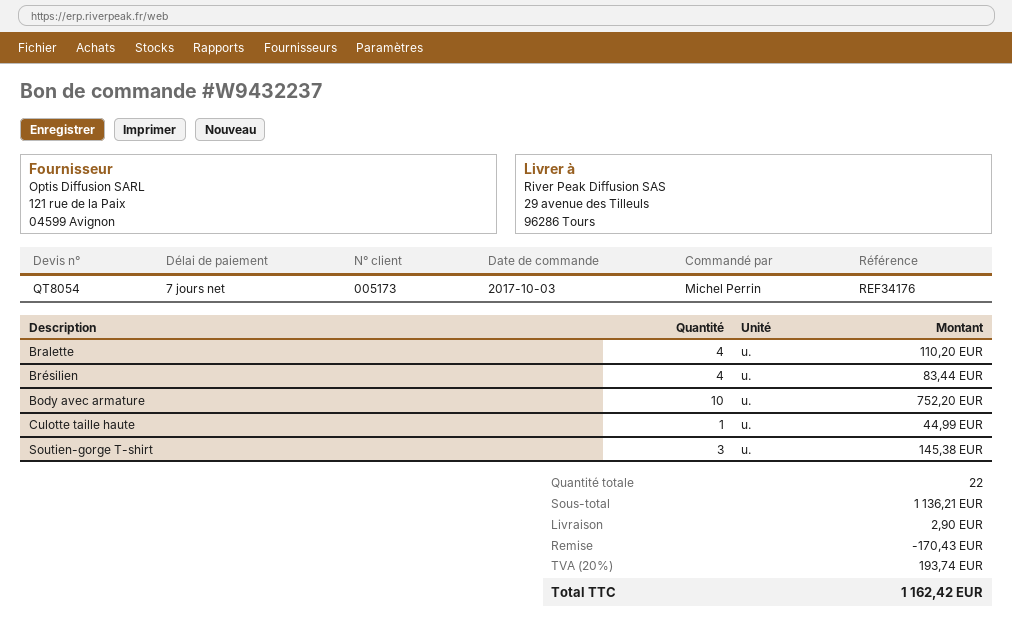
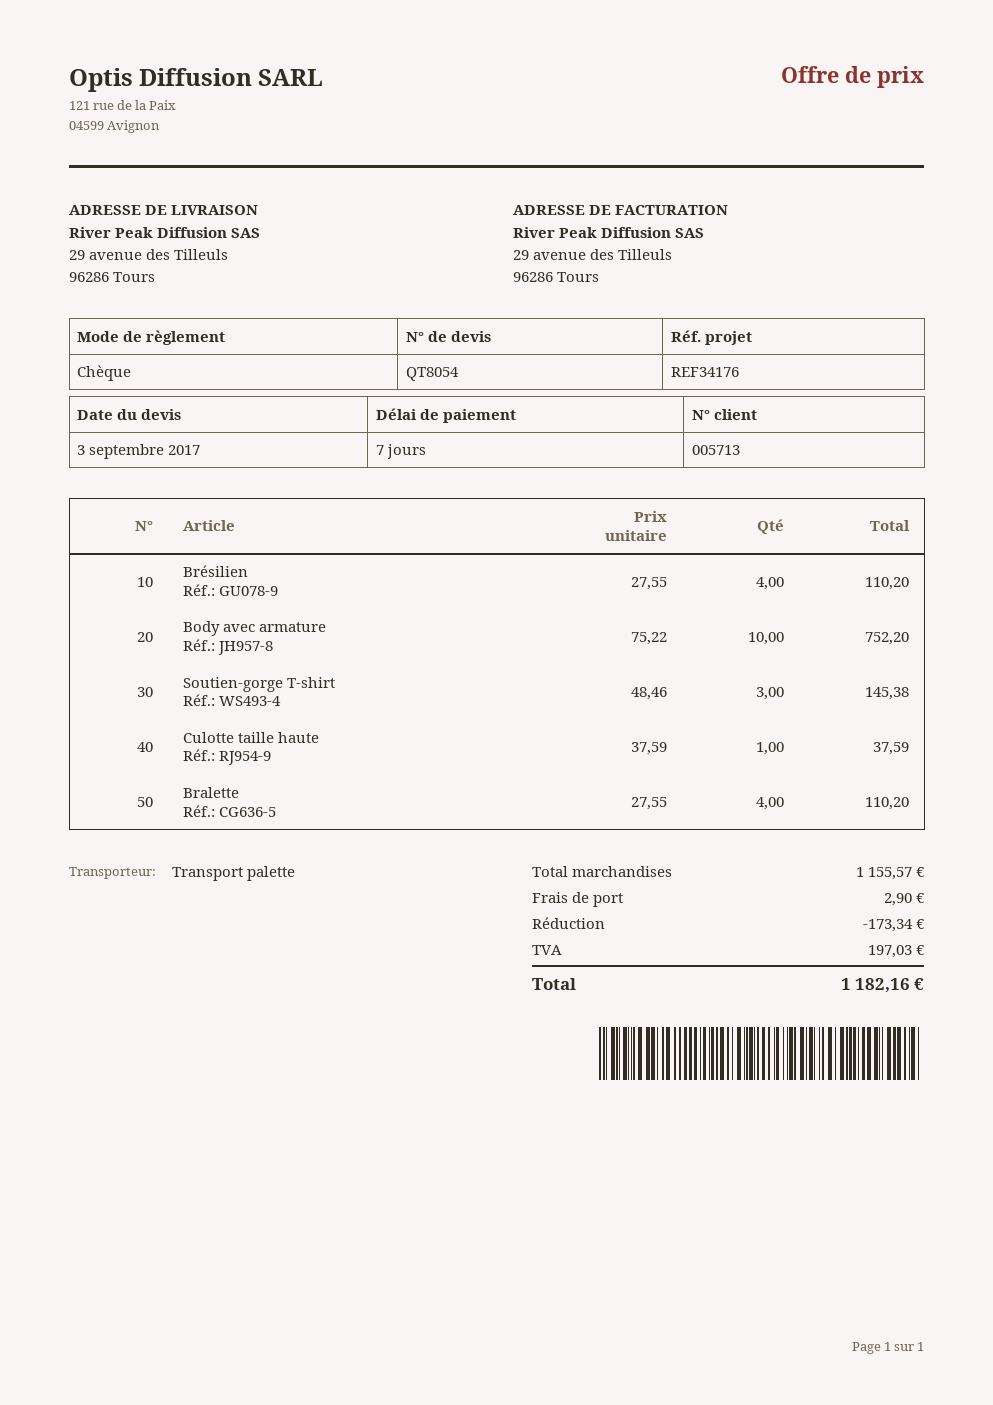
customer number: 005173 -> 005713
Brésilien: 4 for 83.44 -> 4 for 110.20
Culotte taille haute: 1 for 44.99 -> 1 for 37.59
subtotal: 1136.21 -> 1155.57
discount: 170.43 -> 173.34
tax: 193.74 -> 197.03
total: 1162.42 -> 1182.16

